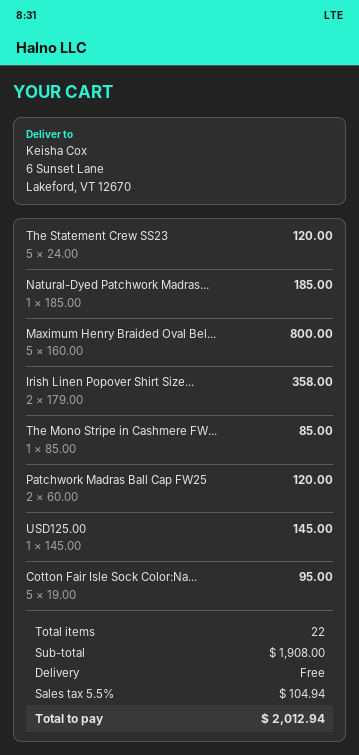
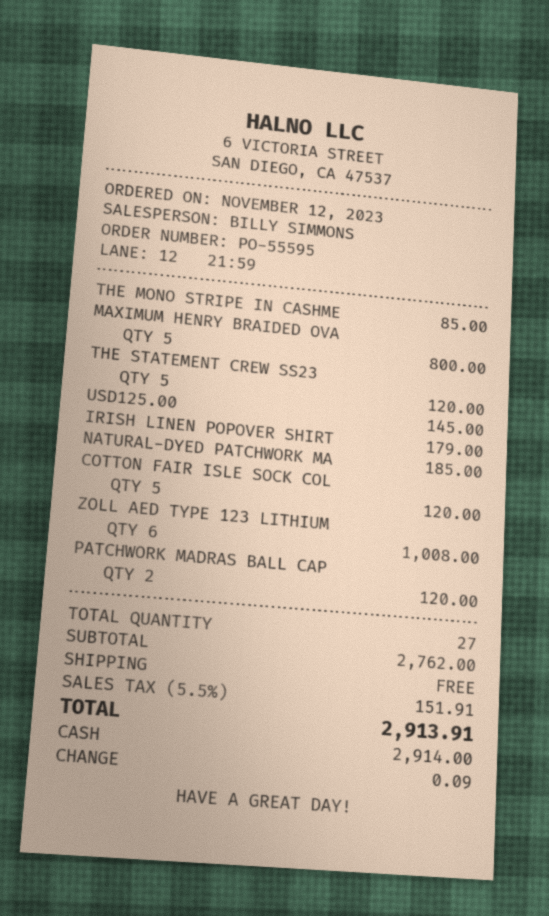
Irish Linen Popover Shirt Size...: 2 for 358.00 -> 1 for 179.00
Cotton Fair Isle Sock Color:Na...: 5 for 95.00 -> 5 for 120.00
ZOLL AED TYPE 123 LITHIUM: none -> 6 for 1008.00
total quantity: 22 -> 27
subtotal: 1908.00 -> 2762.00
tax: 5.5% = 104.94 -> 5.5% = 151.91
total: 2012.94 -> 2913.91

